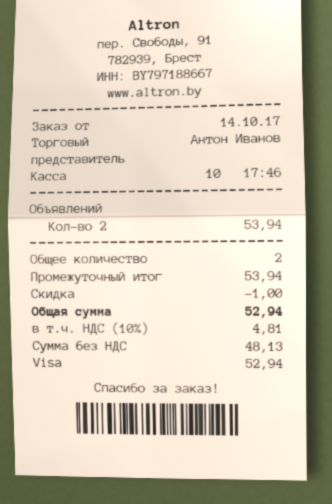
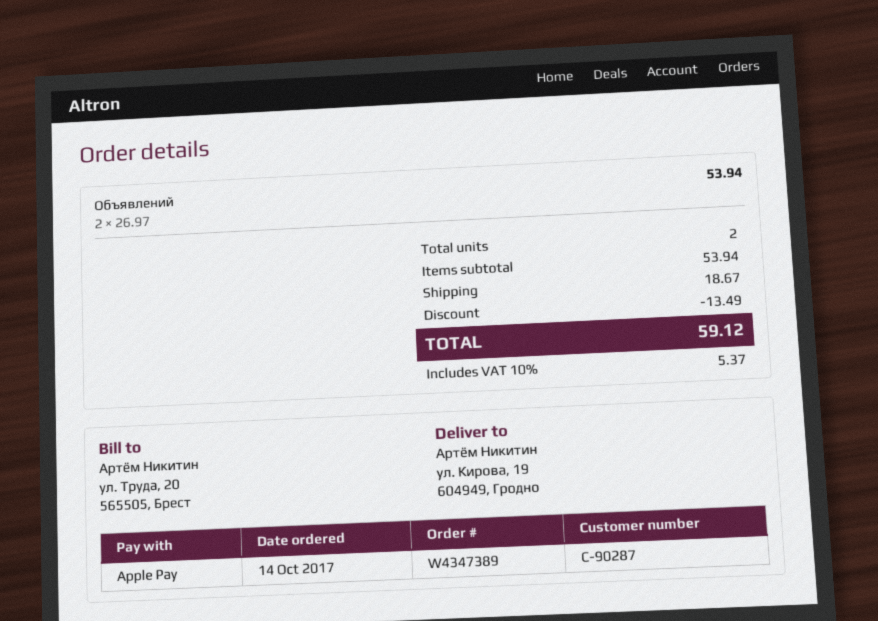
payment method: Visa -> Apple Pay
discount: 1.00 -> 13.49
shipping: none -> 18.67
tax: 10% = 4.81 -> 10% = 5.37
total: 52.94 -> 59.12

